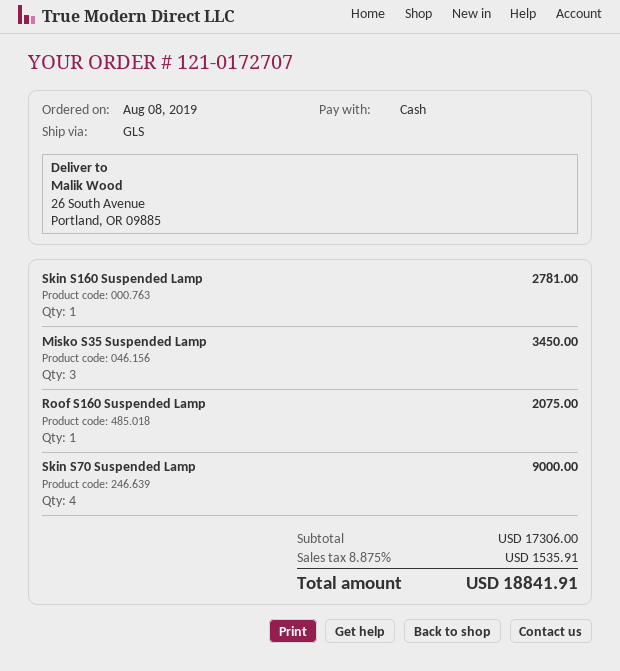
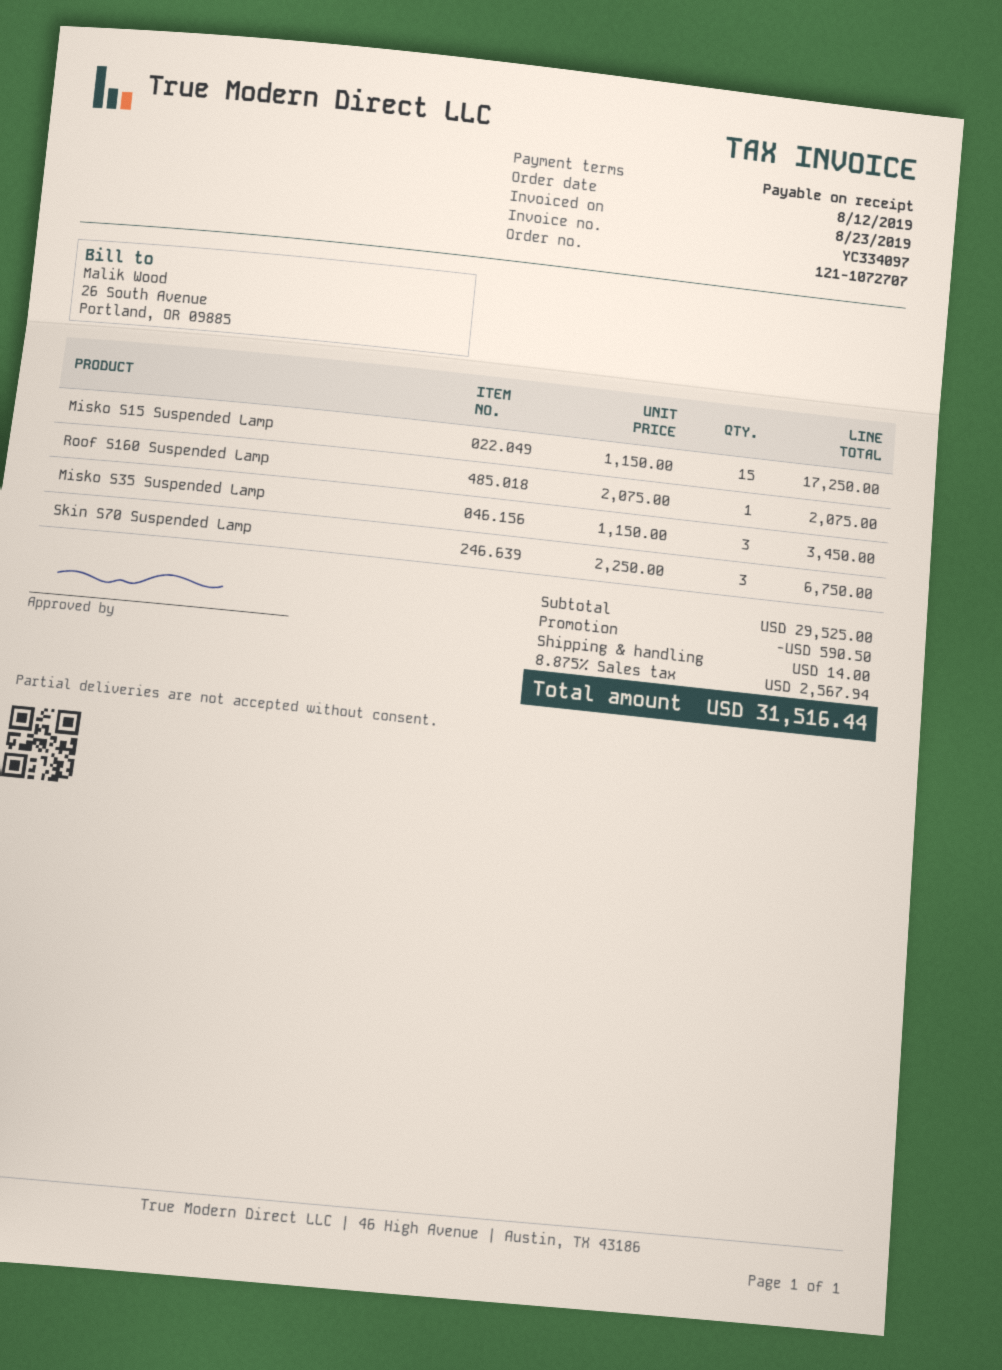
order number: 121-0172707 -> 121-1072707
order date: 2019-08-08 -> 2019-08-12
Skin S160 Suspended Lamp: 1 for 2781.00 -> none
Skin S70 Suspended Lamp: 4 for 9000.00 -> 3 for 6750.00
Misko S15 Suspended Lamp: none -> 15 for 17250.00
subtotal: 17306.00 -> 29525.00
discount: none -> 590.50
shipping: none -> 14.00
tax: 8.875% = 1535.91 -> 8.875% = 2567.94
total: 18841.91 -> 31516.44

